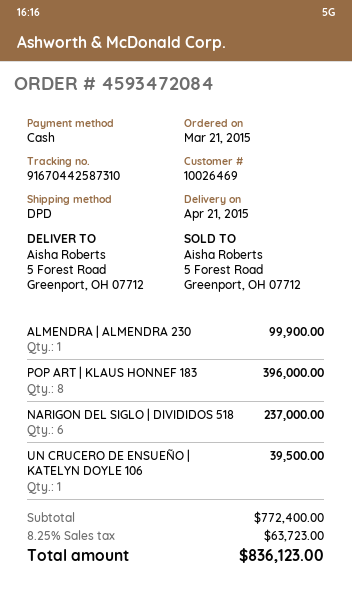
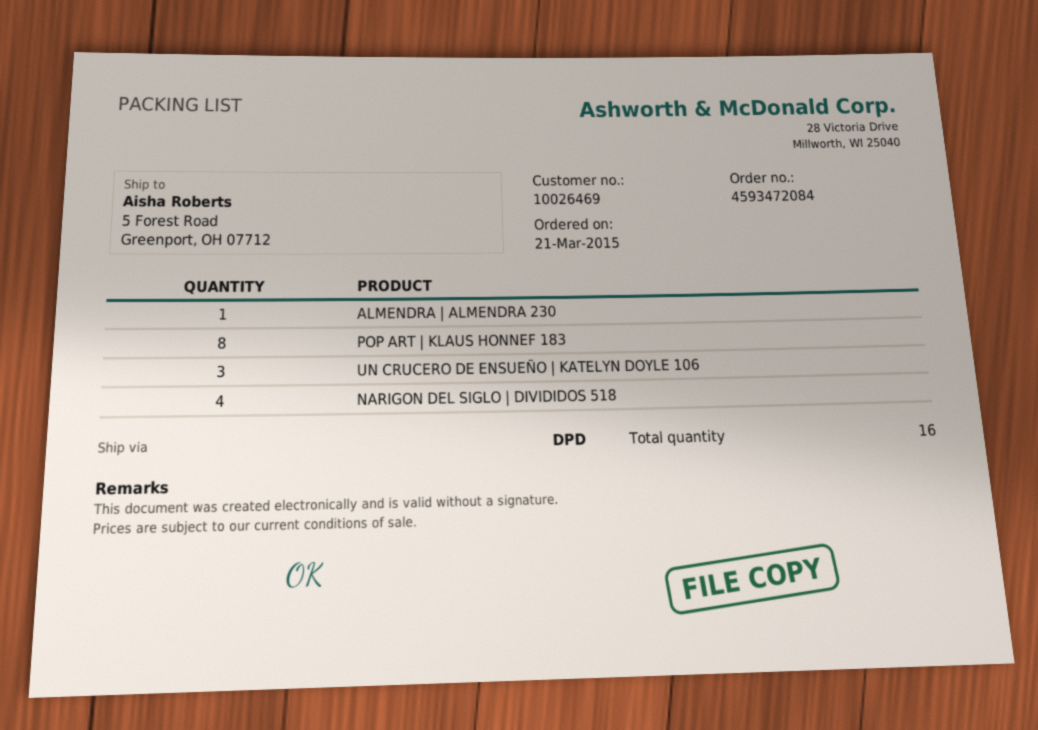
NARIGON DEL SIGLO | DIVIDIDOS 518: 6 -> 4
UN CRUCERO DE ENSUEÑO | KATELYN DOYLE 106: 1 -> 3

